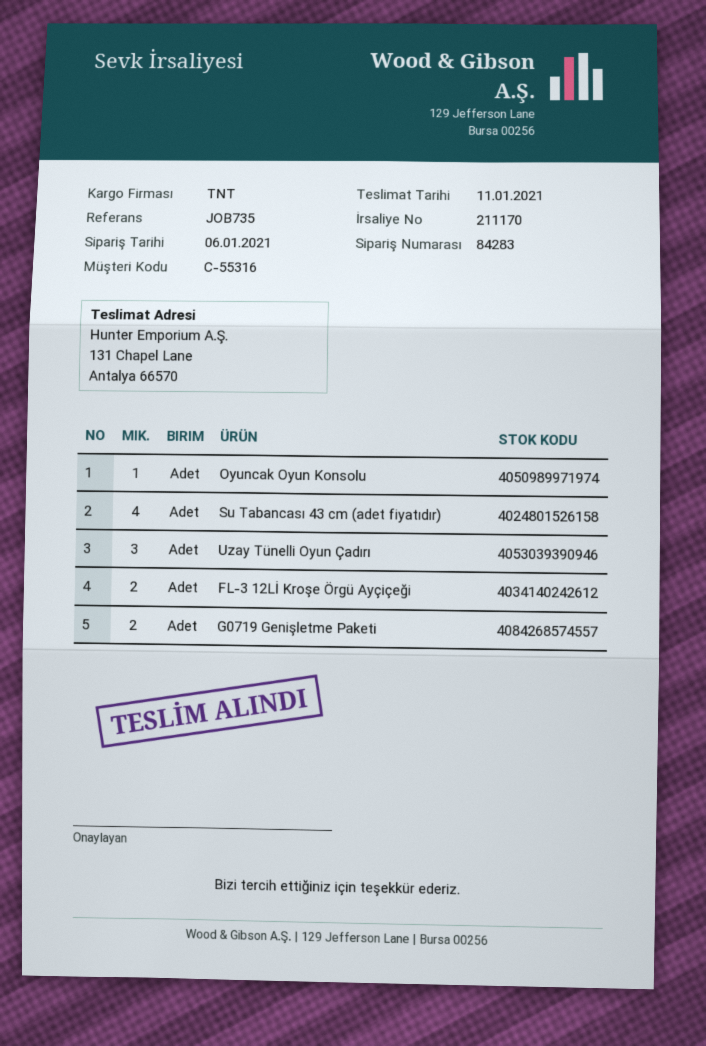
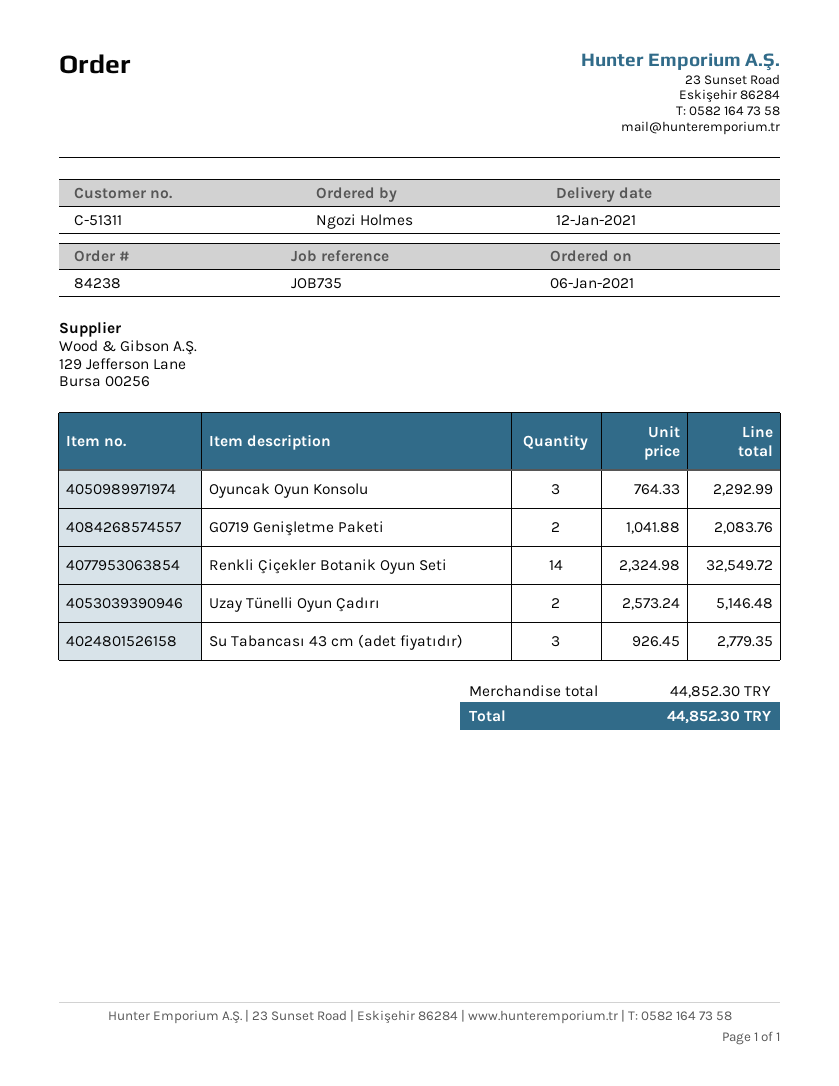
order number: 84283 -> 84238
delivery date: 2021-01-11 -> 2021-01-12
customer number: C-55316 -> C-51311
Oyuncak Oyun Konsolu: 1 -> 3
Su Tabancası 43 cm (adet fiyatıdır): 4 -> 3
Uzay Tünelli Oyun Çadırı: 3 -> 2
FL-3 12Lİ Kroşe Örgü Ayçiçeği: 2 -> none
Renkli Çiçekler Botanik Oyun Seti: none -> 14

